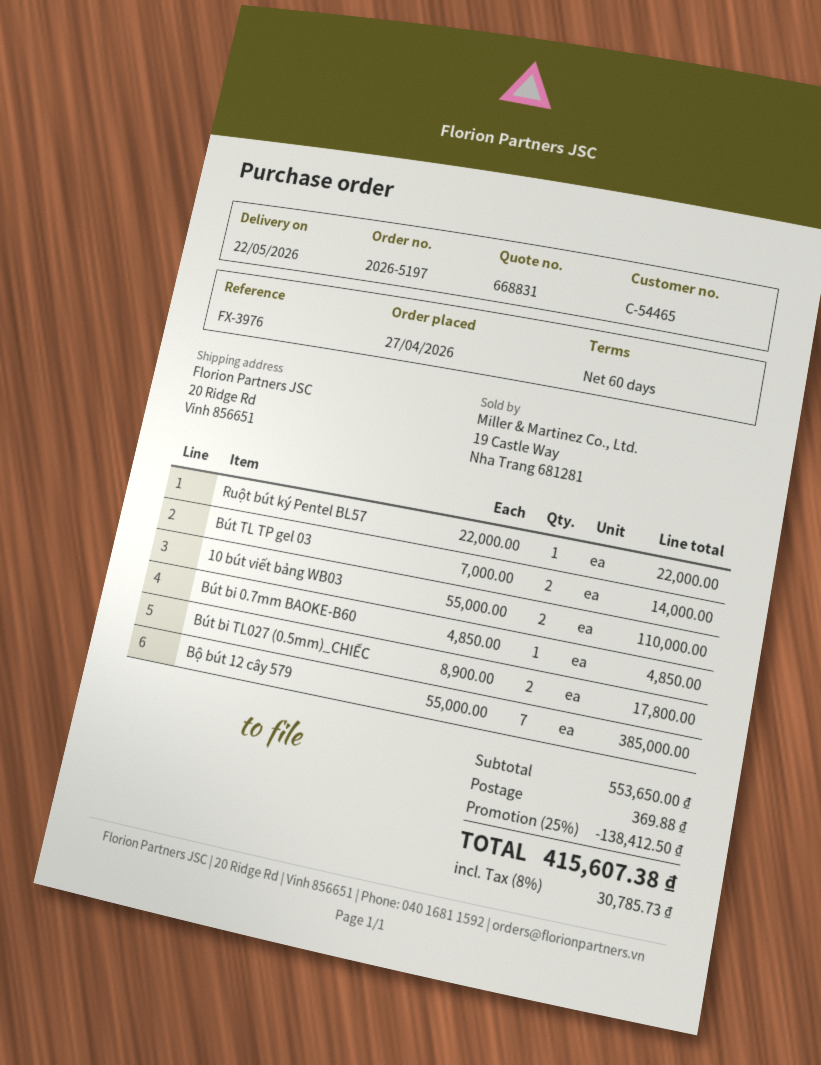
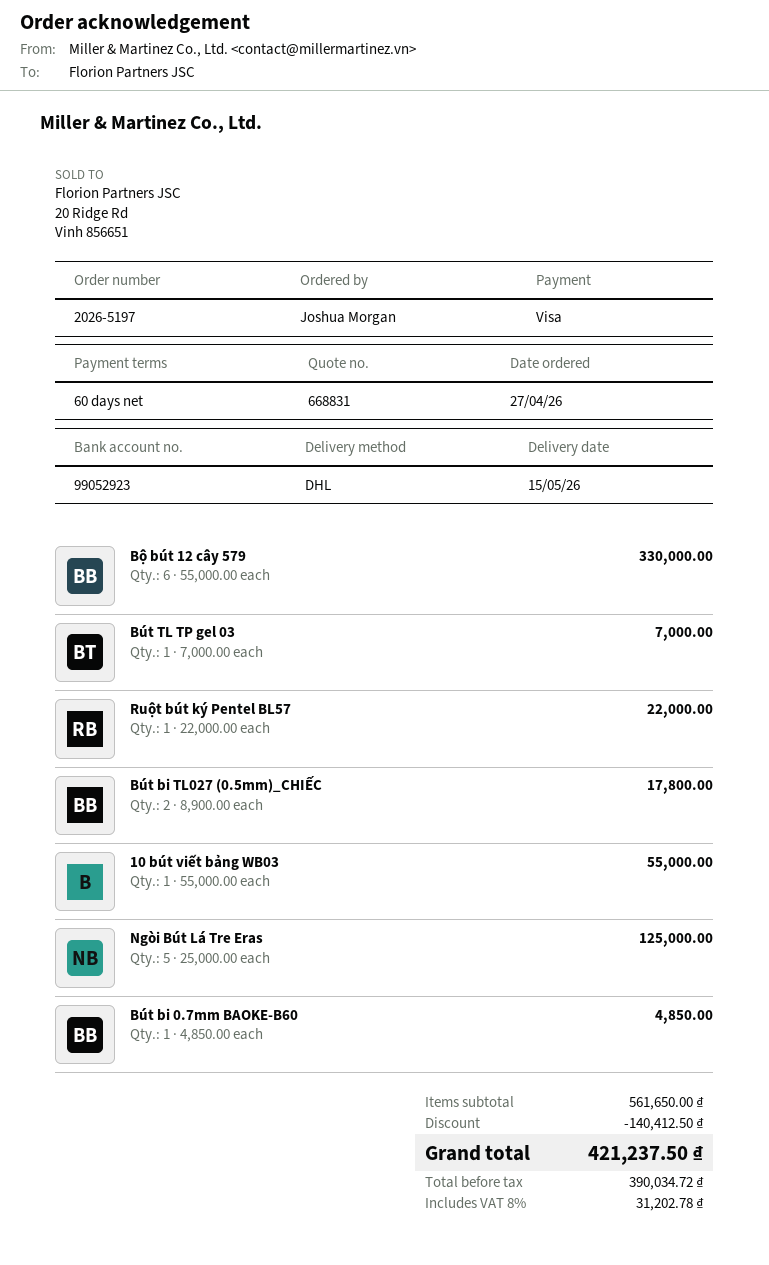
delivery date: 2026-05-22 -> 2026-05-15
Bút TL TP gel 03: 2 x 7000.00 = 14000.00 -> 1 x 7000.00 = 7000.00
10 bút viết bảng WB03: 2 x 55000.00 = 110000.00 -> 1 x 55000.00 = 55000.00
Bộ bút 12 cây 579: 7 x 55000.00 = 385000.00 -> 6 x 55000.00 = 330000.00
Ngòi Bút Lá Tre Eras: none -> 5 x 25000.00 = 125000.00
subtotal: 553650.00 -> 561650.00
discount: 138412.50 -> 140412.50
shipping: 369.88 -> none
tax: 8% = 30785.73 -> 8% = 31202.78
total: 415607.38 -> 421237.50

